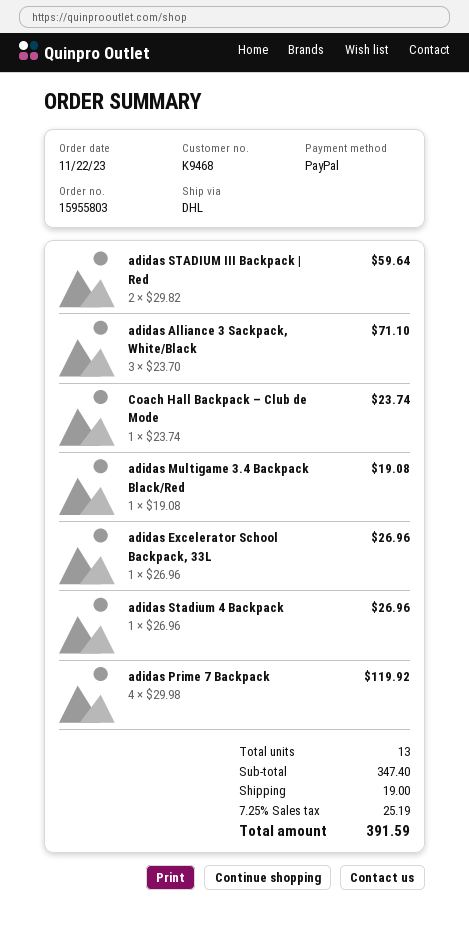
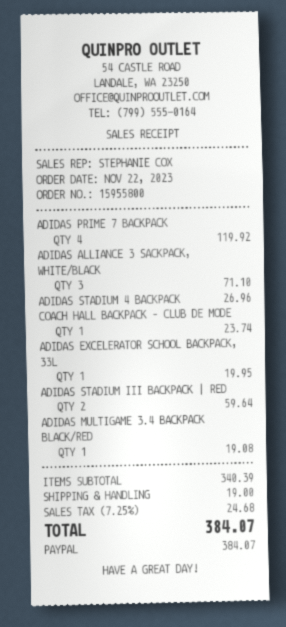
order number: 15955803 -> 15955800
adidas Excelerator School Backpack, 33L: 1 for 26.96 -> 1 for 19.95
subtotal: 347.40 -> 340.39
tax: 7.25% = 25.19 -> 7.25% = 24.68
total: 391.59 -> 384.07

